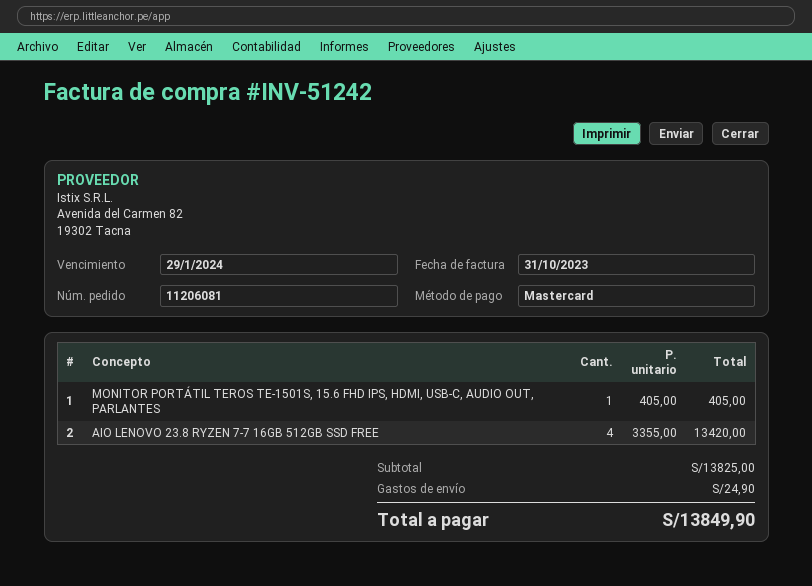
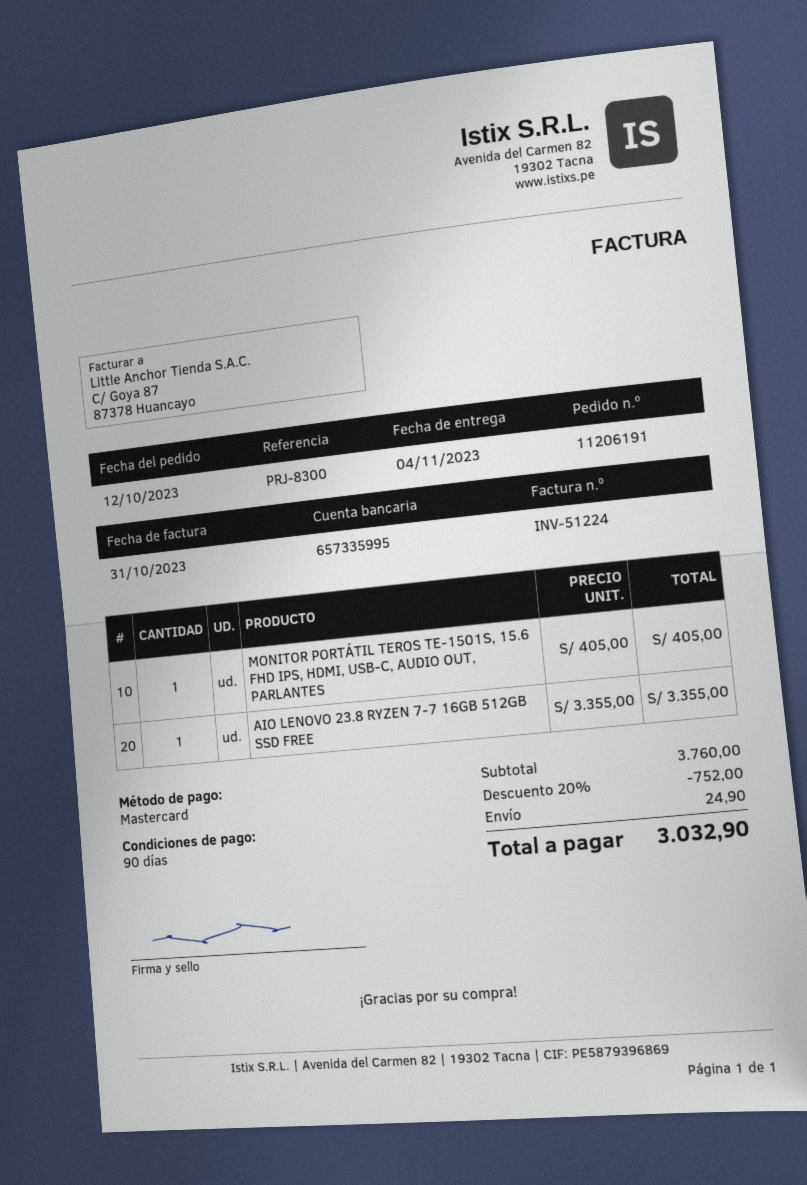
order number: 11206081 -> 11206191
invoice number: INV-51242 -> INV-51224
AIO LENOVO 23.8 RYZEN 7-7 16GB 512GB SSD FREE: 4 x 3355.00 = 13420.00 -> 1 x 3355.00 = 3355.00
subtotal: 13825.00 -> 3760.00
discount: none -> 20% = 752.00
total: 13849.90 -> 3032.90

